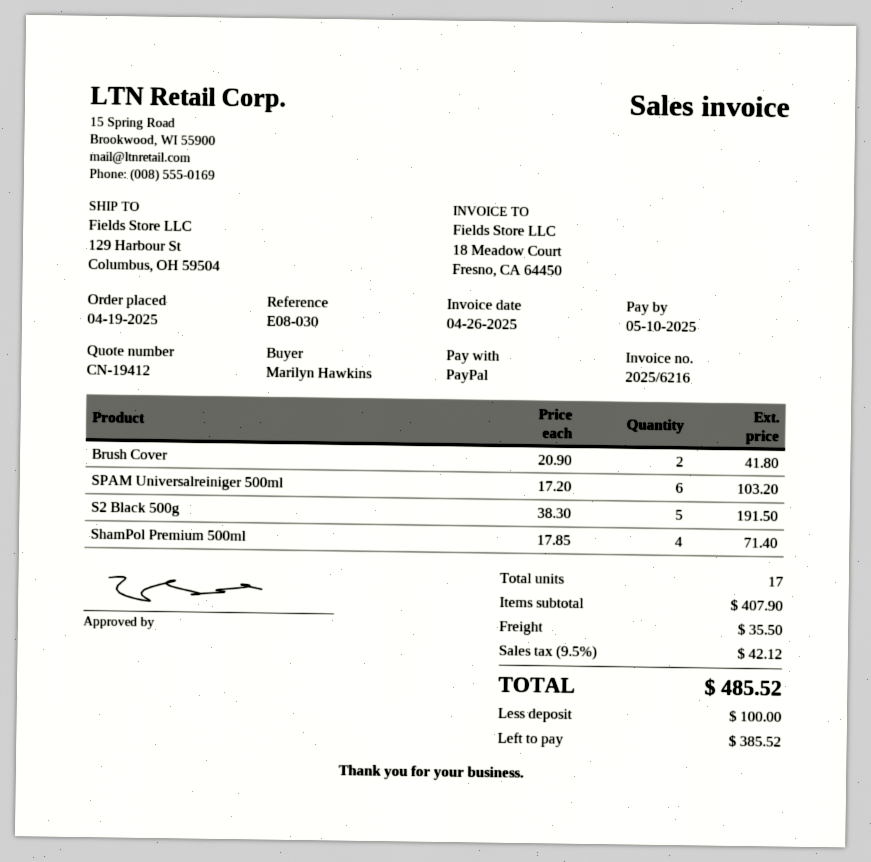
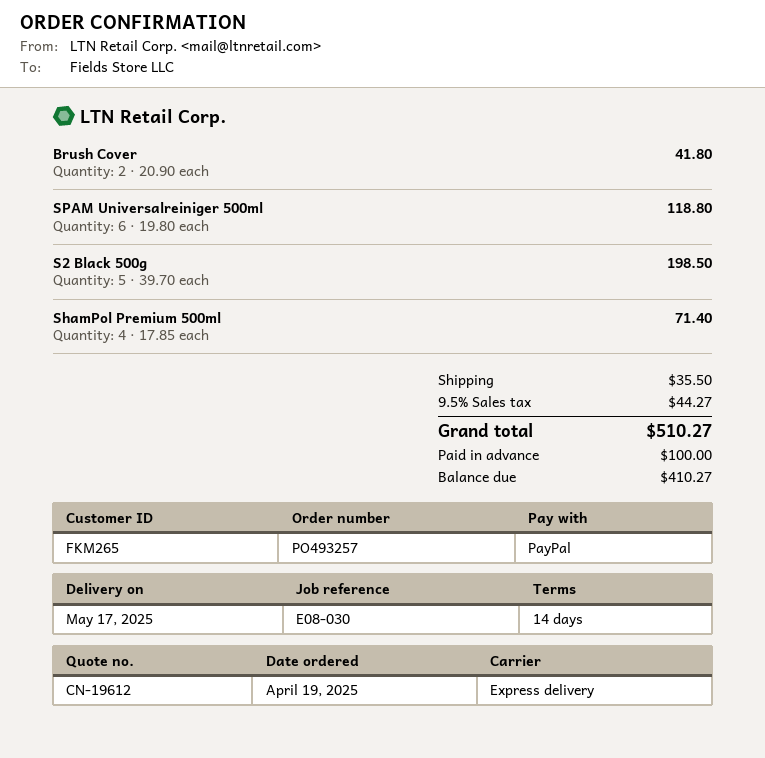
quote number: CN-19412 -> CN-19612
SPAM Universalreiniger 500ml: 6 x 17.20 = 103.20 -> 6 x 19.80 = 118.80
S2 Black 500g: 5 x 38.30 = 191.50 -> 5 x 39.70 = 198.50
tax: 9.5% = 42.12 -> 9.5% = 44.27
total: 485.52 -> 510.27
balance: 385.52 -> 410.27

